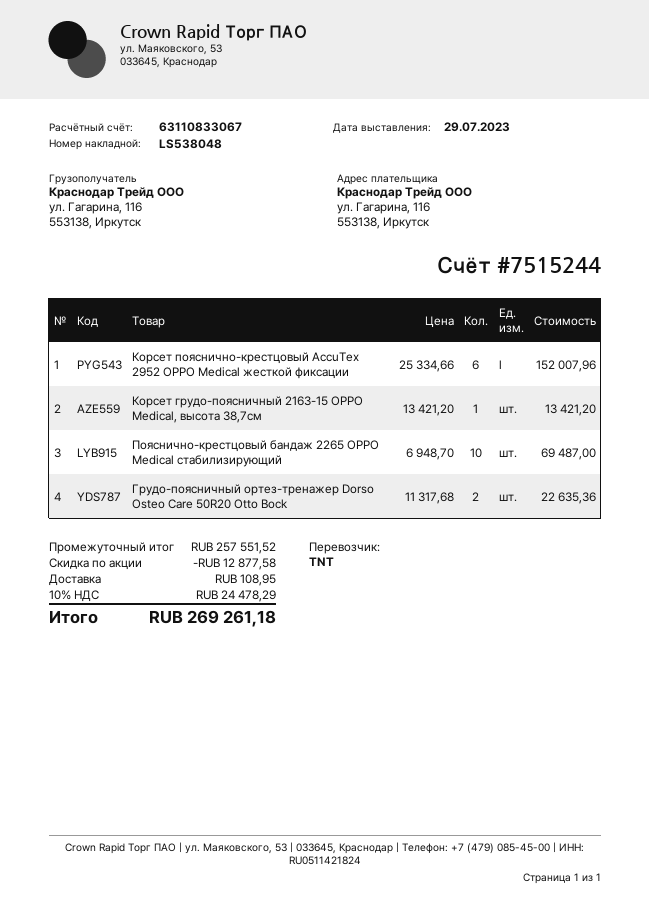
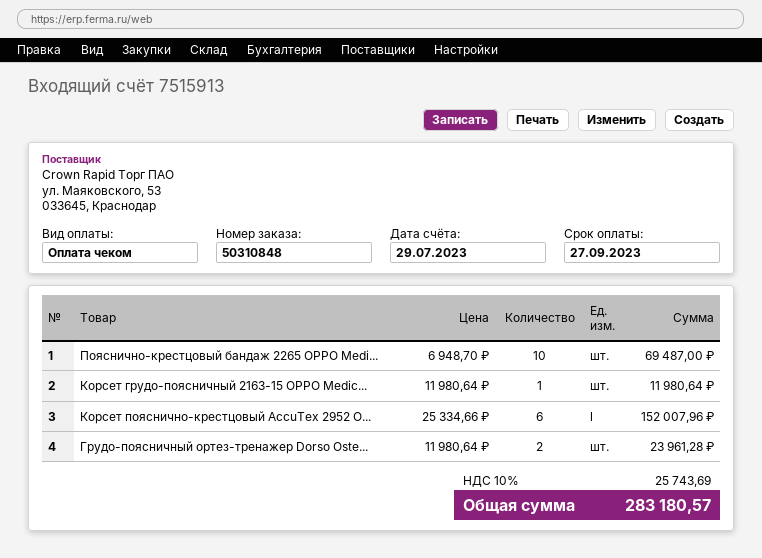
invoice number: 7515244 -> 7515913
Корсет грудо-поясничный 2163-15 OPPO Medical, высота 38,7см: 1 x 13421.20 = 13421.20 -> 1 x 11980.64 = 11980.64
Грудо-поясничный ортез-тренажер Dorso Osteo Care 50R20 Otto Bock: 2 x 11317.68 = 22635.36 -> 2 x 11980.64 = 23961.28
discount: 12877.58 -> none
shipping: 108.95 -> none
tax: 10% = 24478.29 -> 10% = 25743.69
total: 269261.18 -> 283180.57

